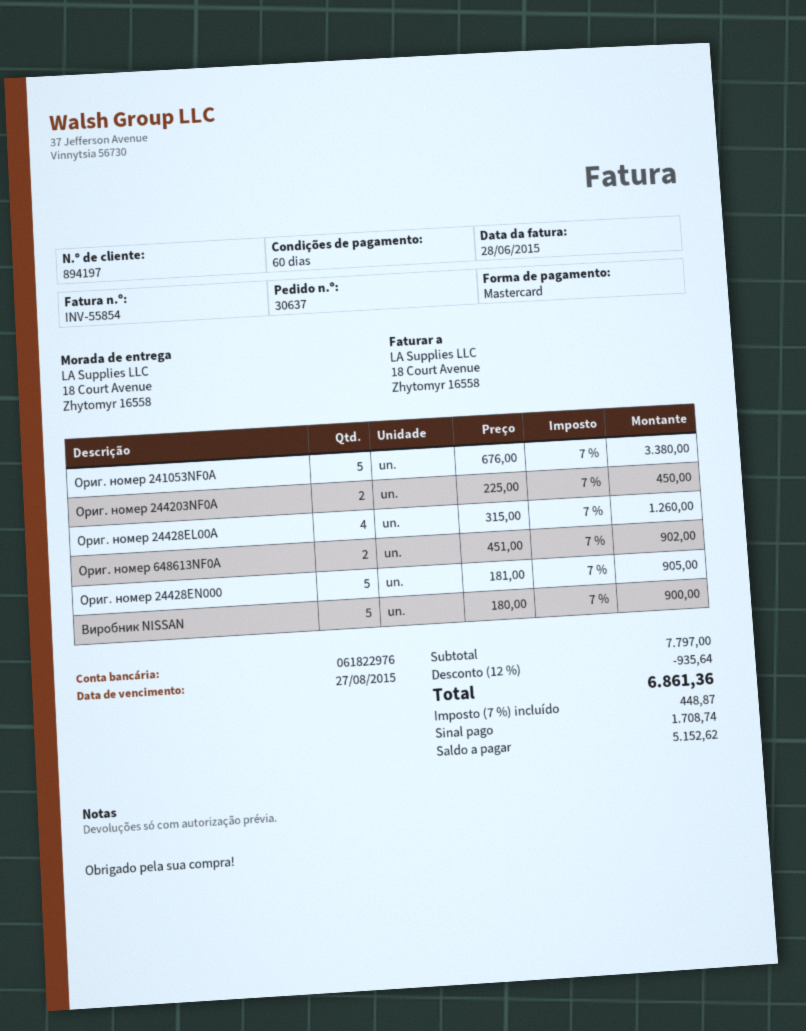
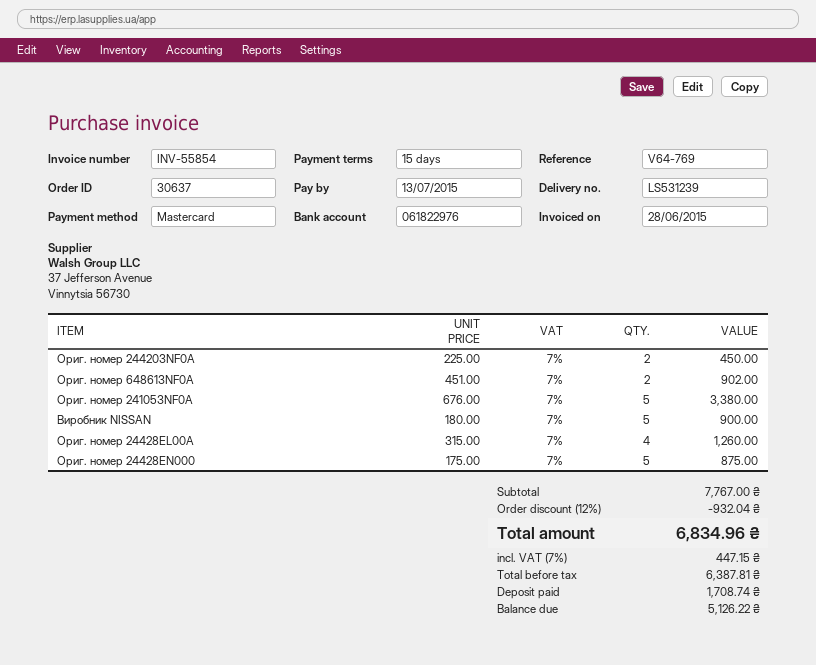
payment terms: 60 days -> 15 days
due date: 2015-08-27 -> 2015-07-13
Ориг. номер 24428EN000: 5 x 181.00 = 905.00 -> 5 x 175.00 = 875.00
subtotal: 7797.00 -> 7767.00
discount: 12% = 935.64 -> 12% = 932.04
tax: 7% = 448.87 -> 7% = 447.15
total: 6861.36 -> 6834.96
balance: 5152.62 -> 5126.22

